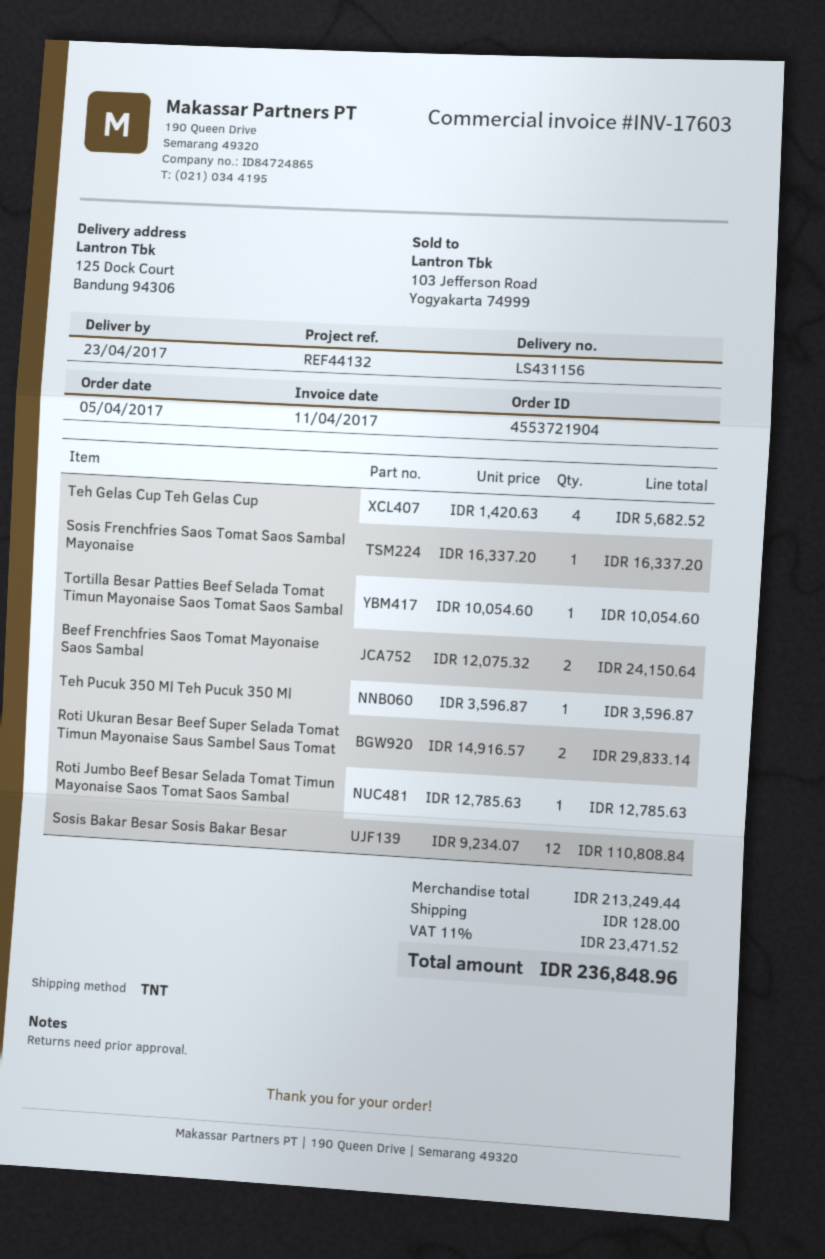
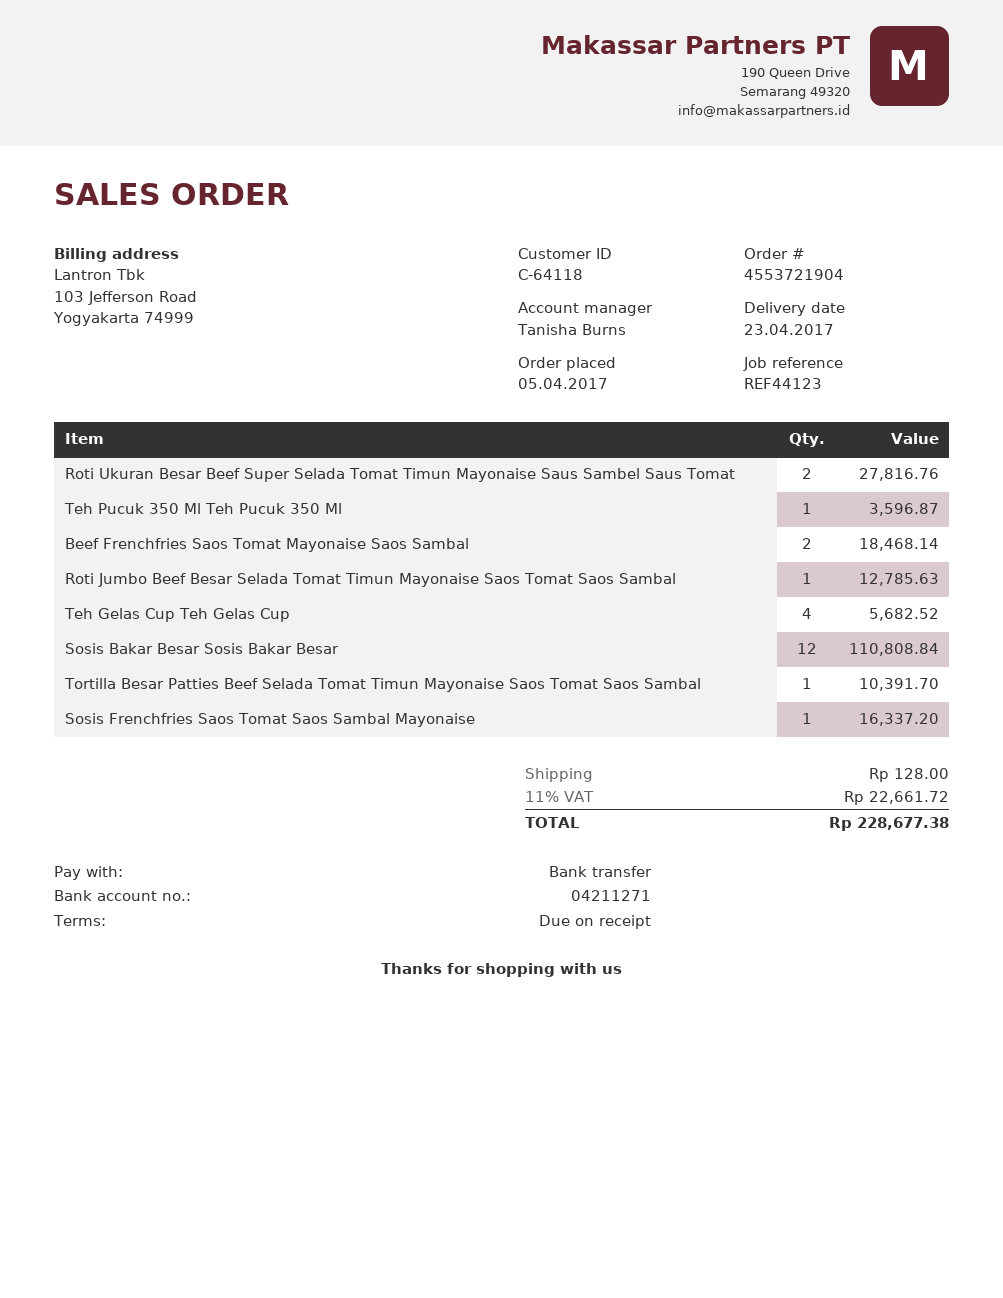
reference: REF44132 -> REF44123
Tortilla Besar Patties Beef Selada Tomat Timun Mayonaise Saos Tomat Saos Sambal: 1 for 10054.60 -> 1 for 10391.70
Beef Frenchfries Saos Tomat Mayonaise Saos Sambal: 2 for 24150.64 -> 2 for 18468.14
Roti Ukuran Besar Beef Super Selada Tomat Timun Mayonaise Saus Sambel Saus Tomat: 2 for 29833.14 -> 2 for 27816.76
tax: 11% = 23471.52 -> 11% = 22661.72
total: 236848.96 -> 228677.38

